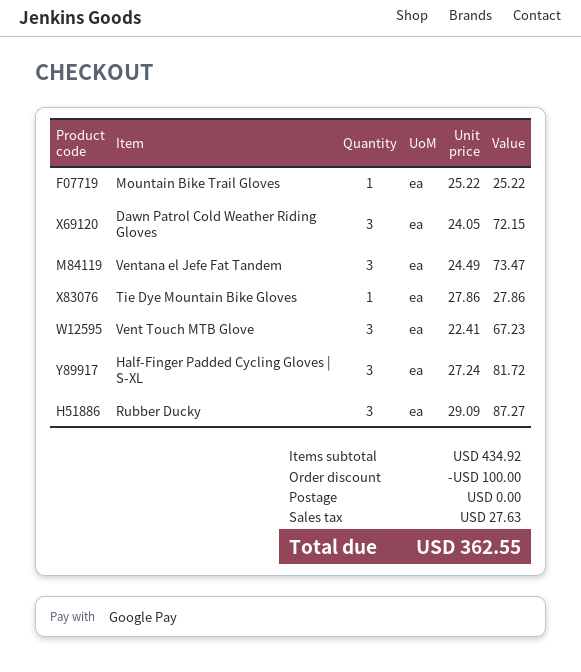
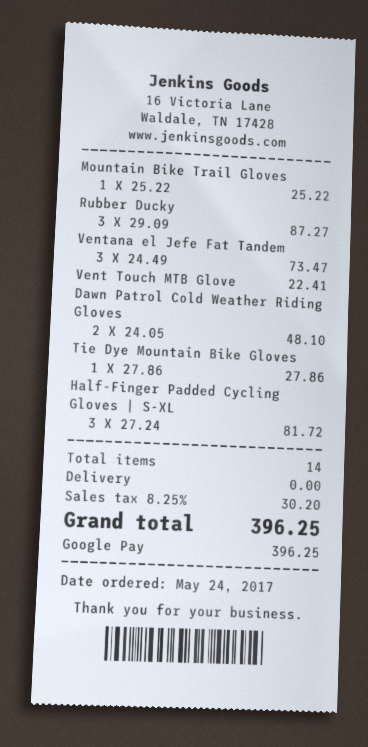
Dawn Patrol Cold Weather Riding Gloves: 3 x 24.05 = 72.15 -> 2 x 24.05 = 48.10
Vent Touch MTB Glove: 3 x 22.41 = 67.23 -> 1 x 22.41 = 22.41
discount: 100.00 -> none
tax: 27.63 -> 30.20
total: 362.55 -> 396.25

